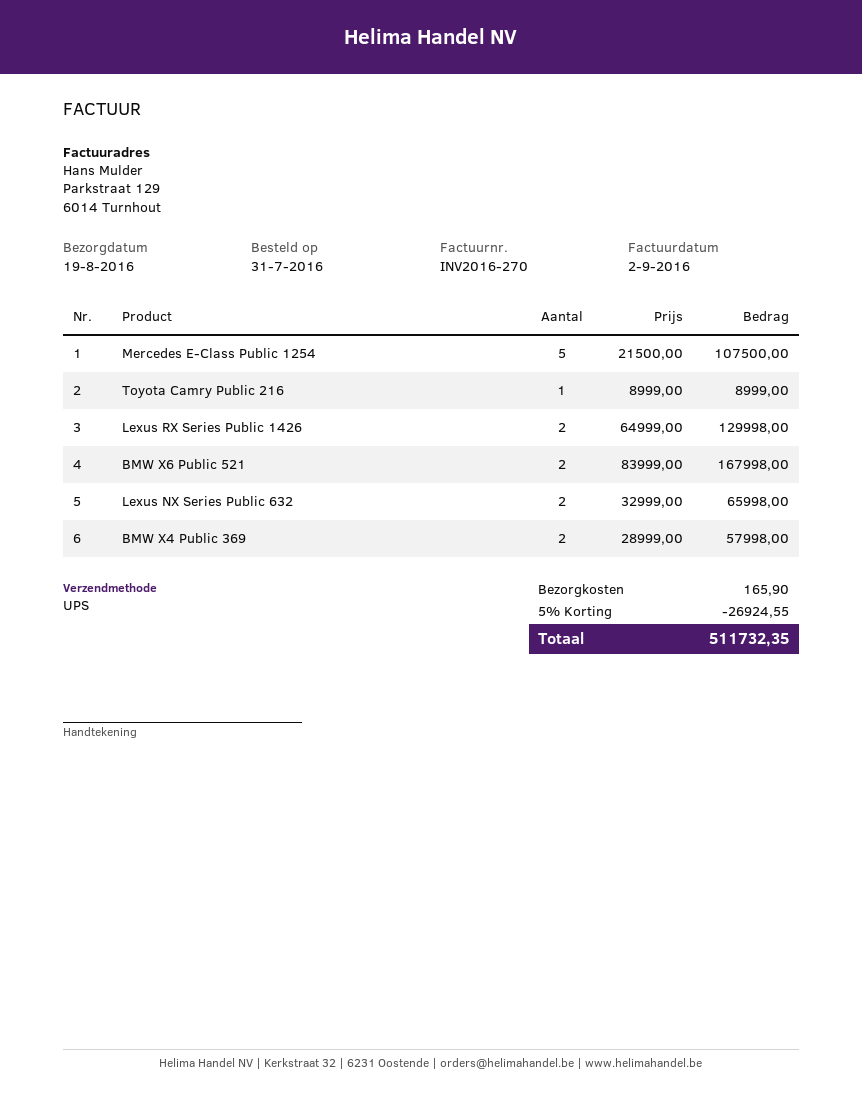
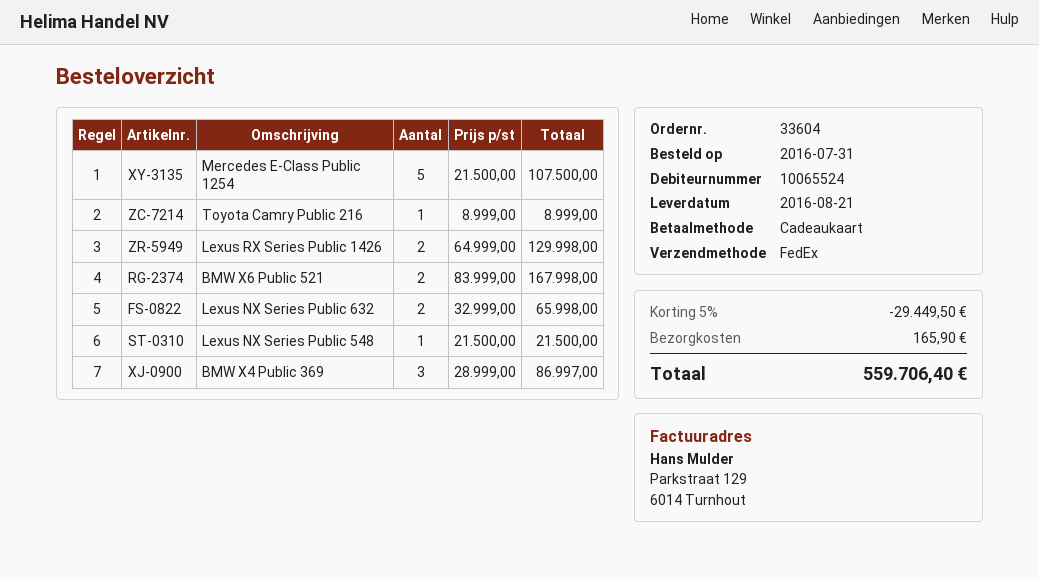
delivery date: 2016-08-19 -> 2016-08-21
shipping method: UPS -> FedEx
BMW X4 Public 369: 2 x 28999.00 = 57998.00 -> 3 x 28999.00 = 86997.00
Lexus NX Series Public 548: none -> 1 x 21500.00 = 21500.00
discount: 5% = 26924.55 -> 5% = 29449.50
total: 511732.35 -> 559706.40

